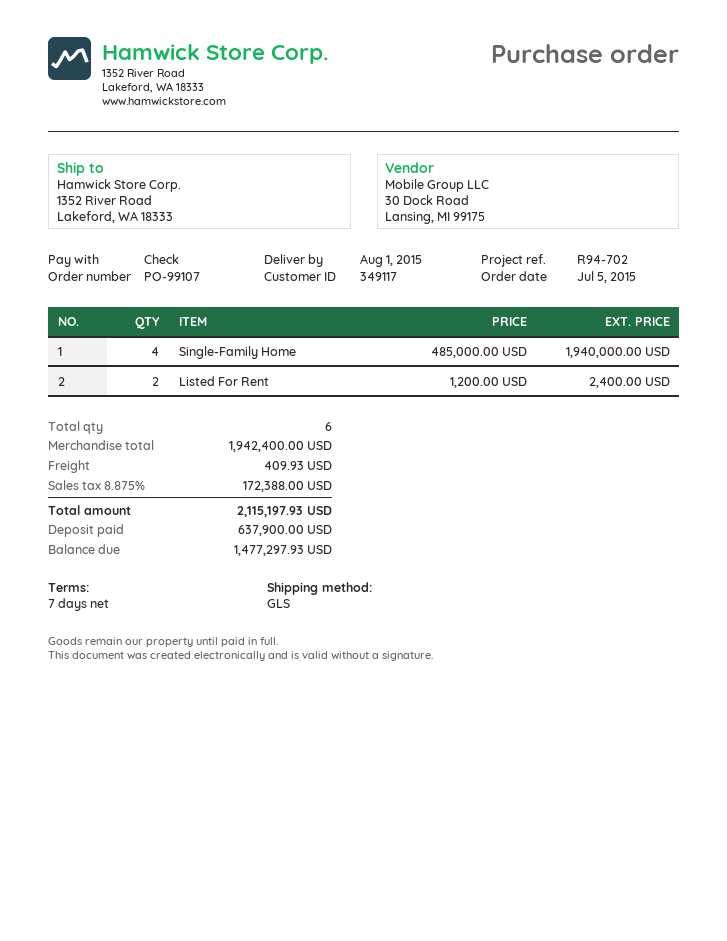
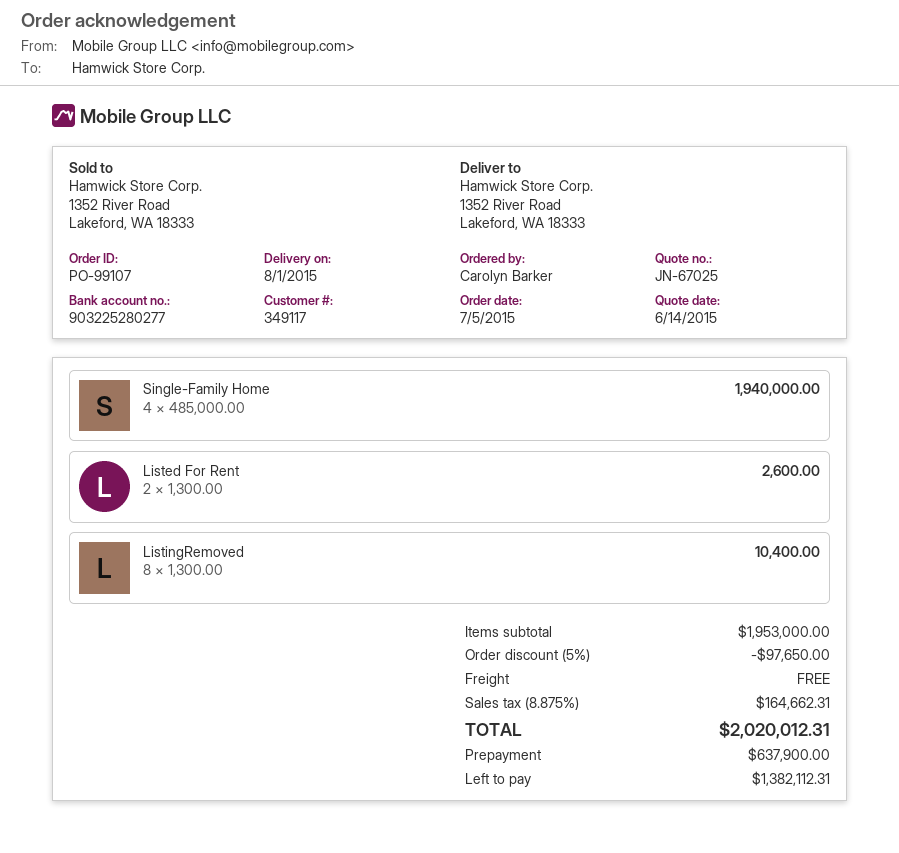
Listed For Rent: 2 x 1200.00 = 2400.00 -> 2 x 1300.00 = 2600.00
ListingRemoved: none -> 8 x 1300.00 = 10400.00
subtotal: 1942400.00 -> 1953000.00
discount: none -> 5% = 97650.00
shipping: 409.93 -> 0.00
tax: 8.875% = 172388.00 -> 8.875% = 164662.31
total: 2115197.93 -> 2020012.31
balance: 1477297.93 -> 1382112.31

